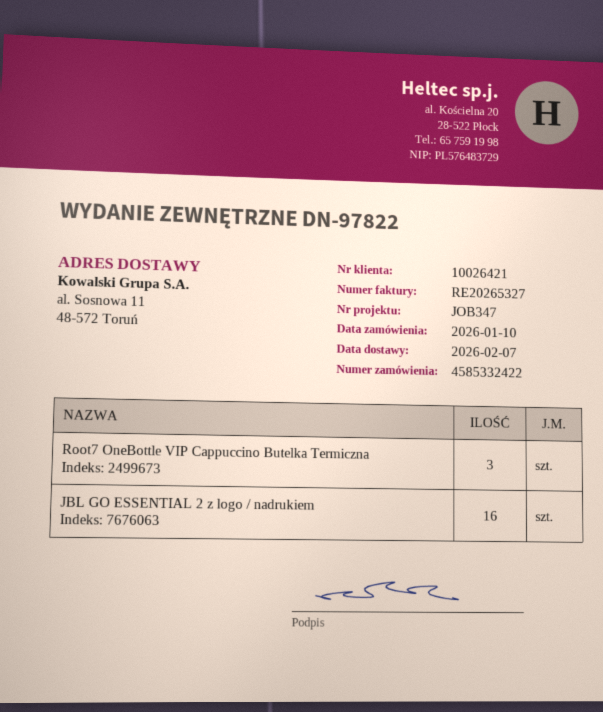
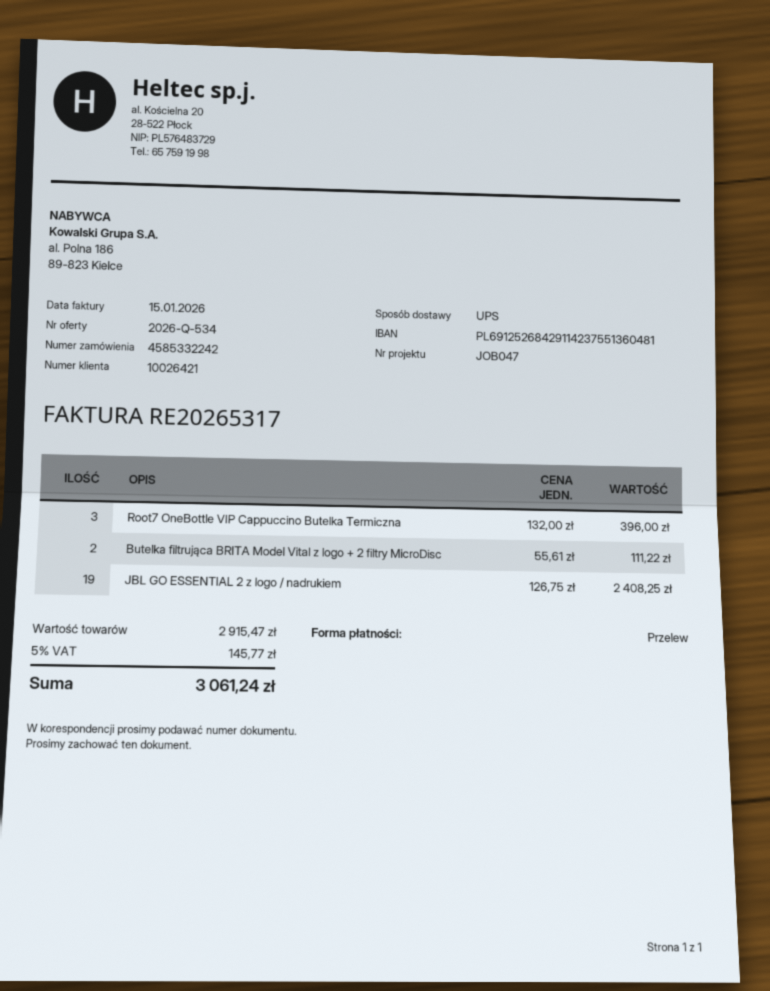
order number: 4585332422 -> 4585332242
invoice number: RE20265327 -> RE20265317
reference: JOB347 -> JOB047
JBL GO ESSENTIAL 2 z logo / nadrukiem: 16 -> 19
Butelka filtrująca BRITA Model Vital z logo + 2 filtry MicroDisc: none -> 2

